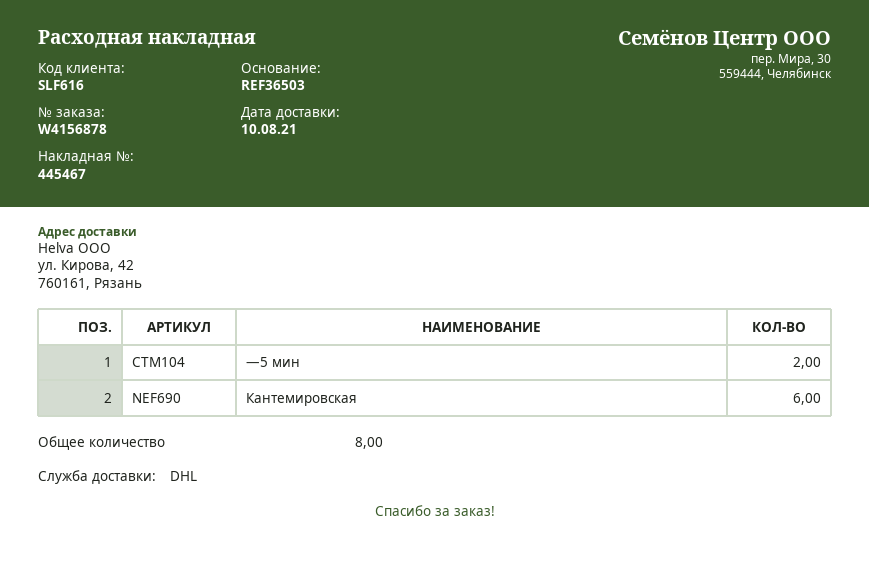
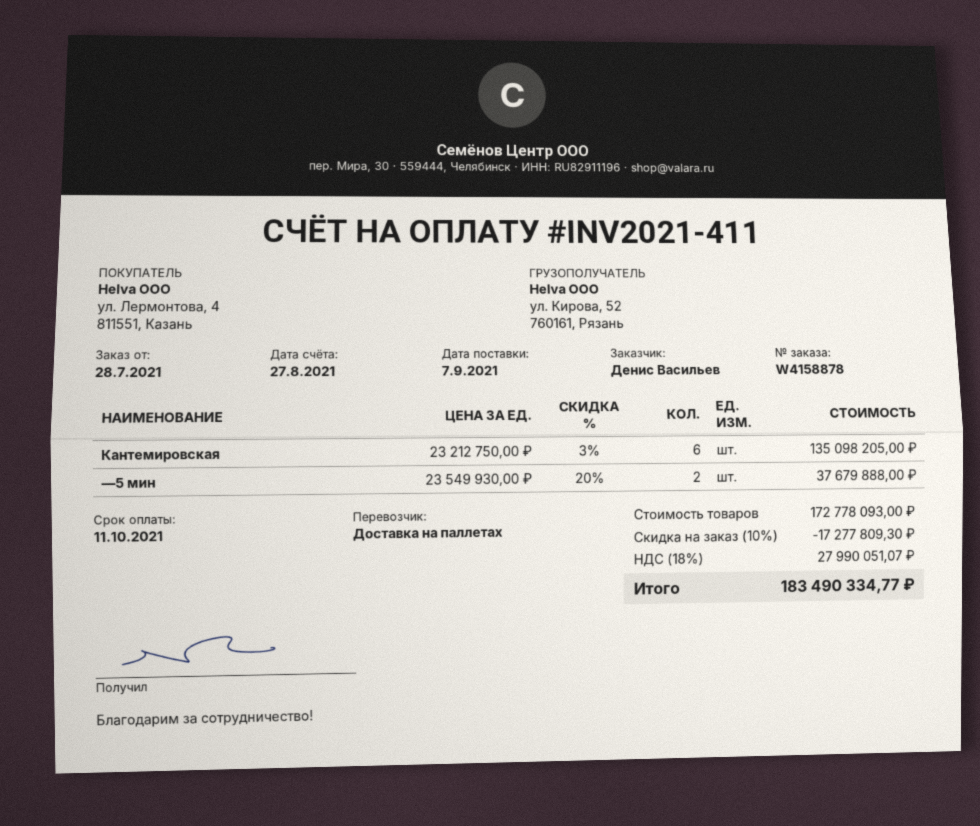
order number: W4156878 -> W4158878
delivery date: 2021-08-10 -> 2021-09-07
shipping method: DHL -> pallet freight
ship to: ул. Кирова, 42, 760161, Рязань -> ул. Кирова, 52, 760161, Рязань

